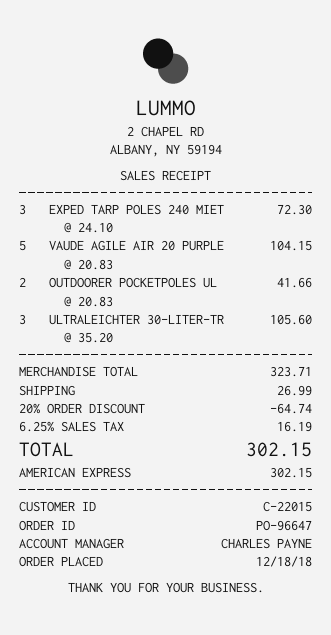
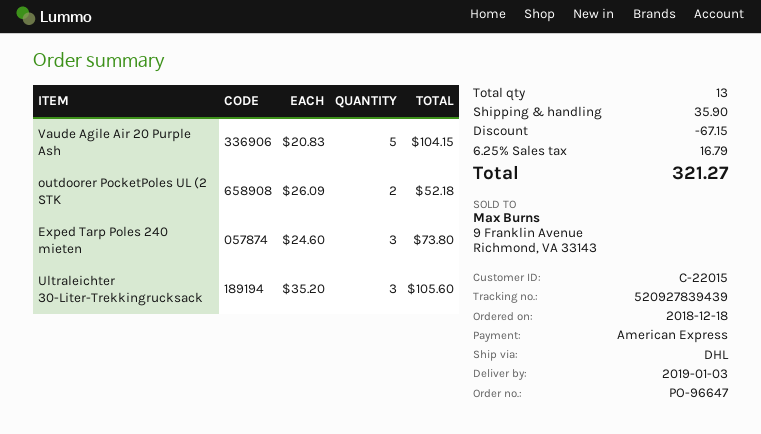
EXPED TARP POLES 240 MIET: 3 x 24.10 = 72.30 -> 3 x 24.60 = 73.80
OUTDOORER POCKETPOLES UL: 2 x 20.83 = 41.66 -> 2 x 26.09 = 52.18
discount: 64.74 -> 67.15
shipping: 26.99 -> 35.90
tax: 6.25% = 16.19 -> 6.25% = 16.79
total: 302.15 -> 321.27

